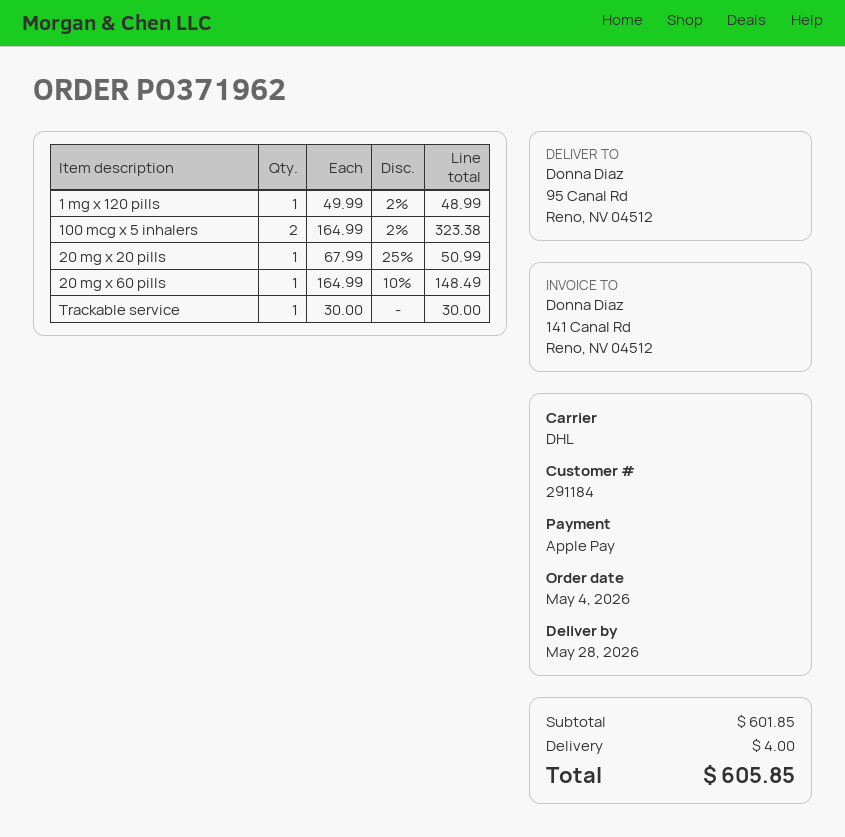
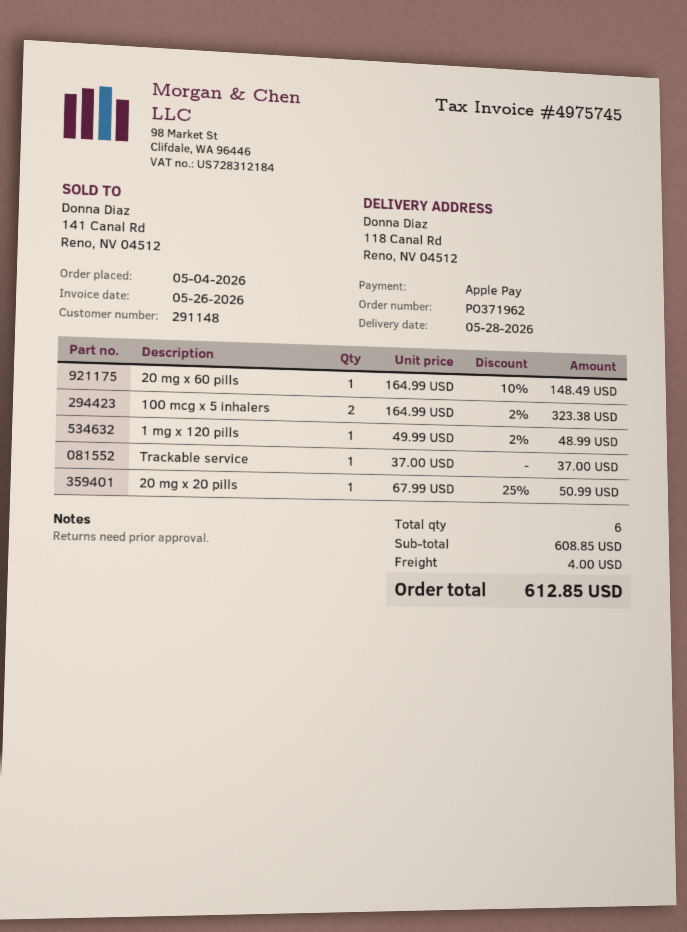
customer number: 291184 -> 291148
ship to: 95 Canal Rd, Reno, NV 04512 -> 118 Canal Rd, Reno, NV 04512
Trackable service: 1 x 30.00 = 30.00 -> 1 x 37.00 = 37.00
subtotal: 601.85 -> 608.85
total: 605.85 -> 612.85

